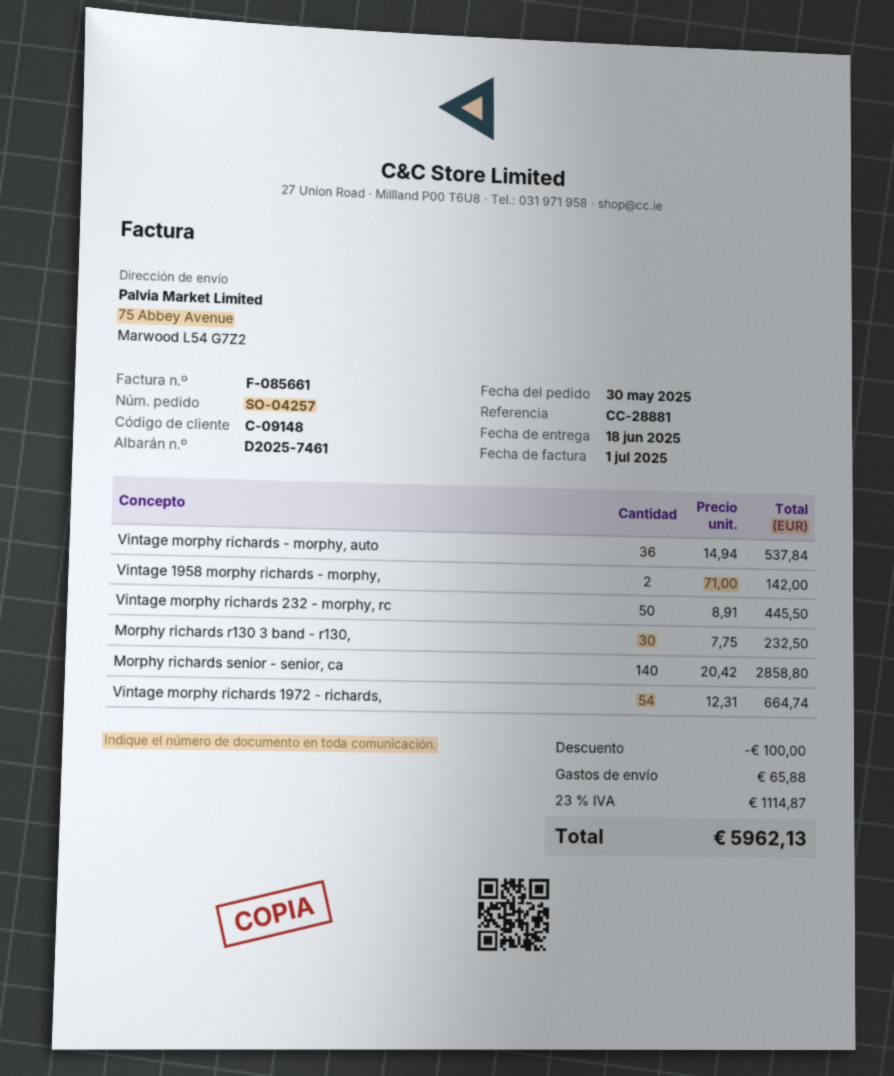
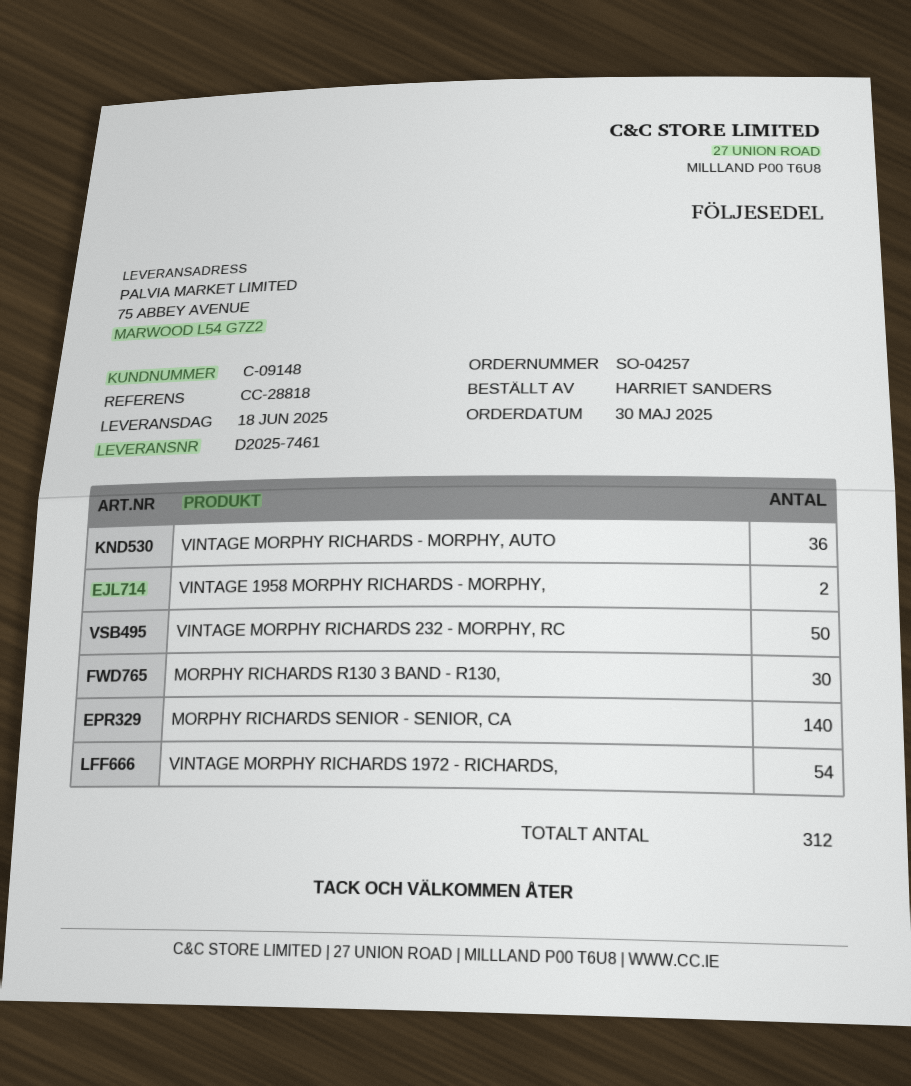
reference: CC-28881 -> CC-28818

